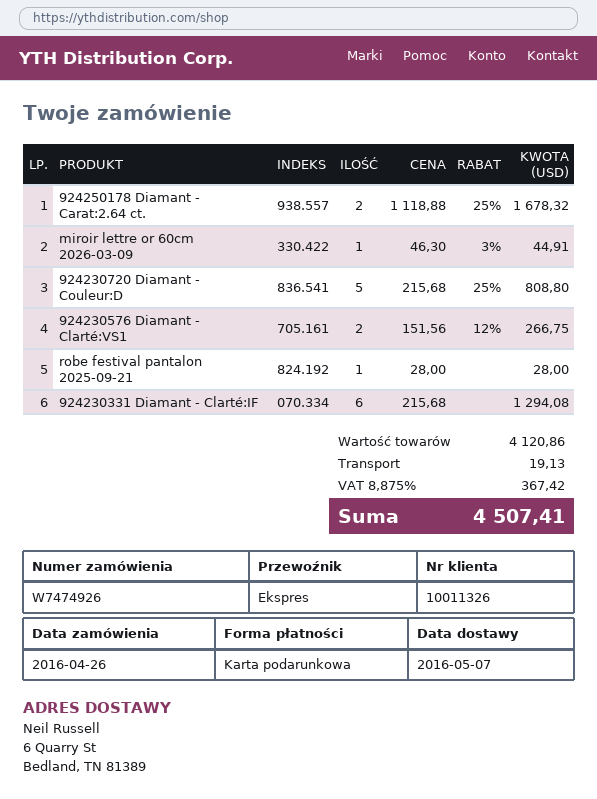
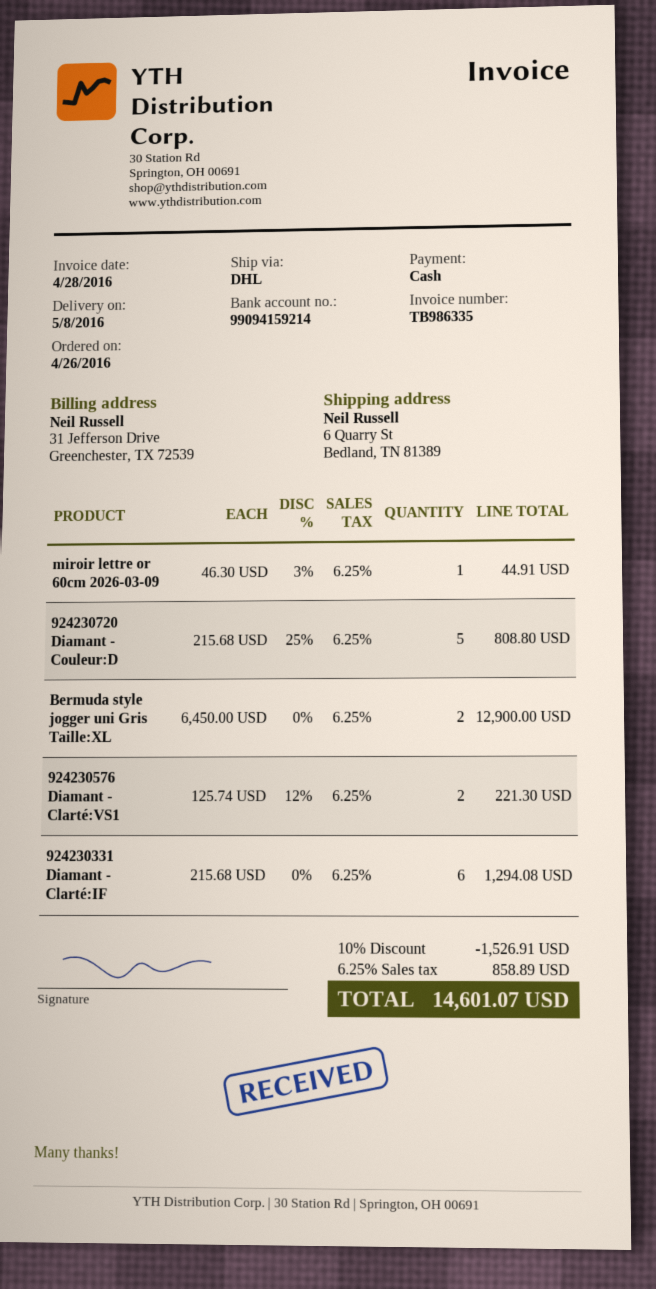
delivery date: 2016-05-07 -> 2016-05-08
payment method: gift card -> cash
shipping method: express -> DHL
924250178 Diamant - Carat:2.64 ct.: 2 x 1118.88 - 25% = 1678.32 -> none
924230576 Diamant - Clarté:VS1: 2 x 151.56 - 12% = 266.75 -> 2 x 125.74 - 12% = 221.30
robe festival pantalon 2025-09-21: 1 x 28.00 = 28.00 -> none
Bermuda style jogger uni Gris Taille:XL: none -> 2 x 6450.00 = 12900.00
discount: none -> 10% = 1526.91
shipping: 19.13 -> none
tax: 8.875% = 367.42 -> 6.25% = 858.89
total: 4507.41 -> 14601.07

